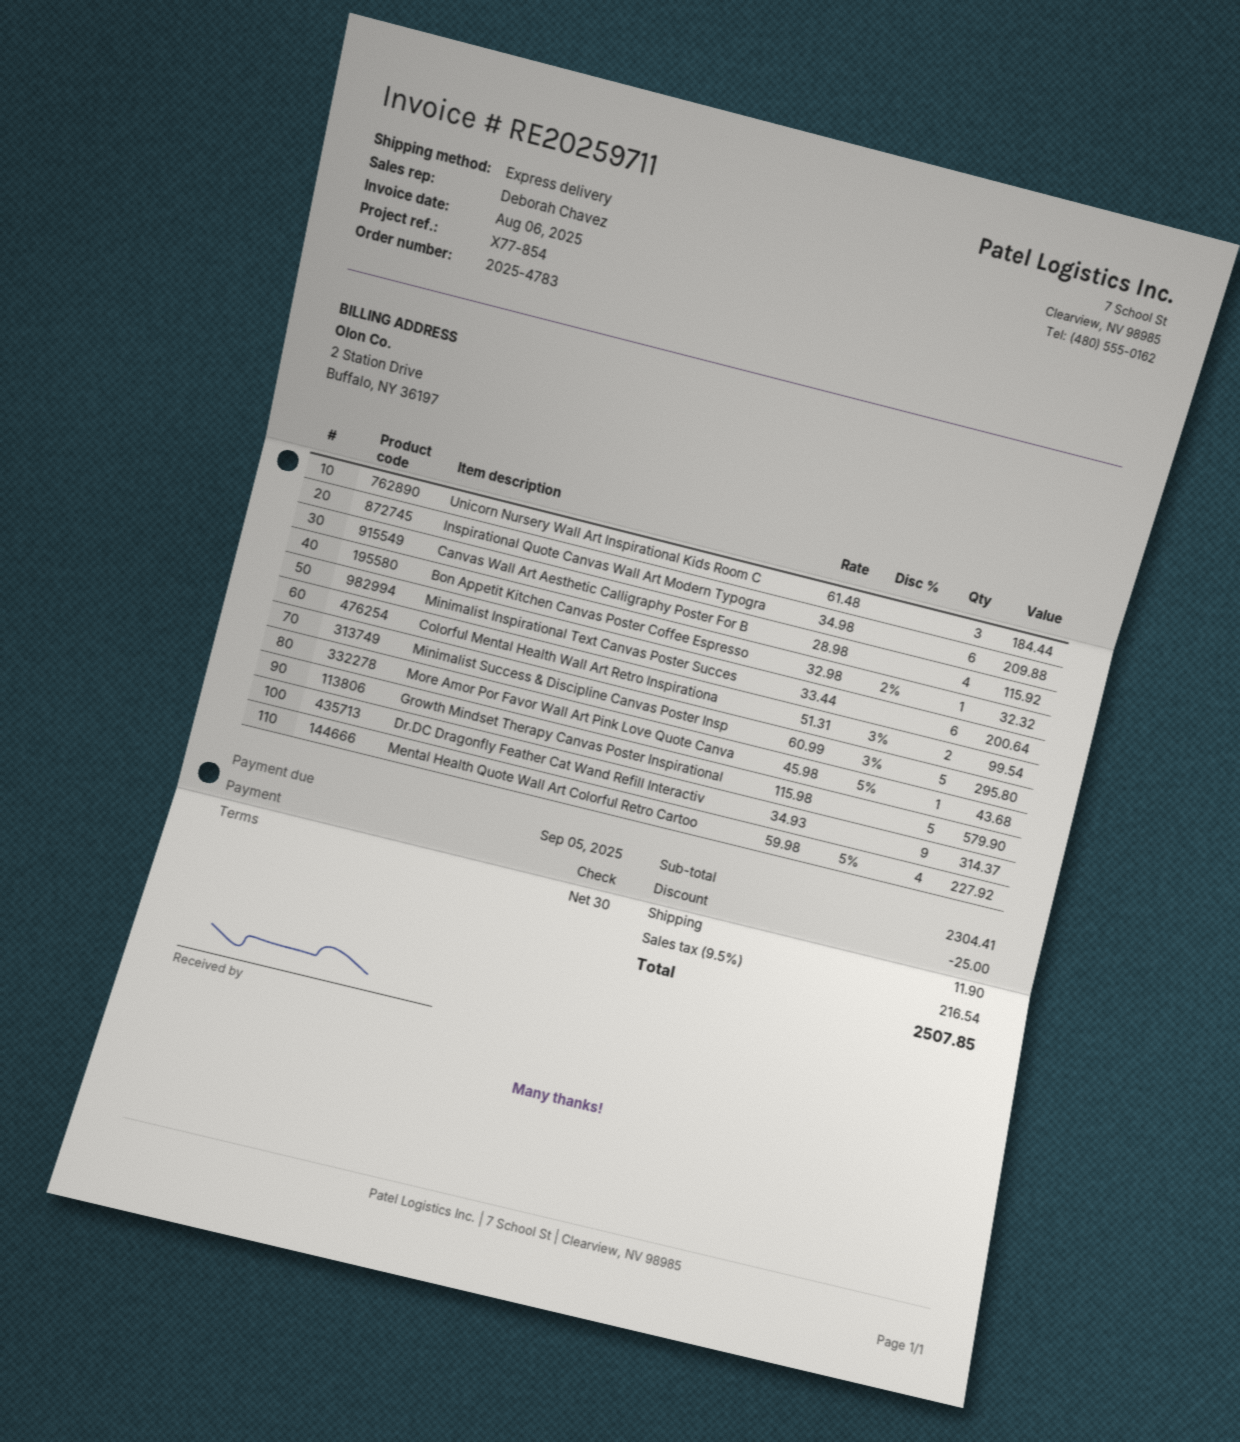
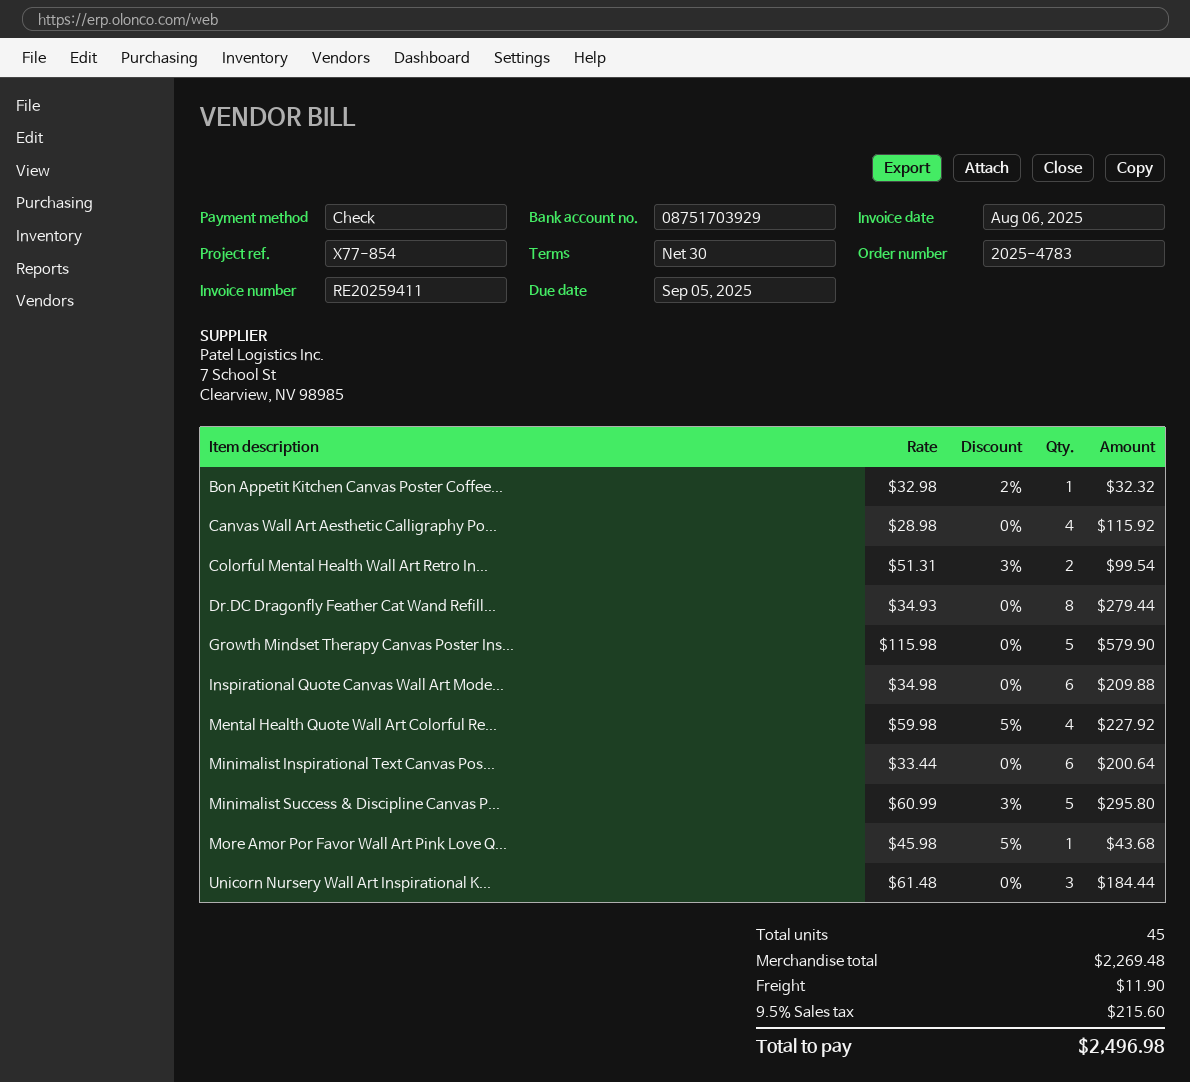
invoice number: RE20259711 -> RE20259411
Dr.DC Dragonfly Feather Cat Wand Refill Interactiv: 9 x 34.93 = 314.37 -> 8 x 34.93 = 279.44
subtotal: 2304.41 -> 2269.48
discount: 25.00 -> none
tax: 9.5% = 216.54 -> 9.5% = 215.60
total: 2507.85 -> 2496.98

